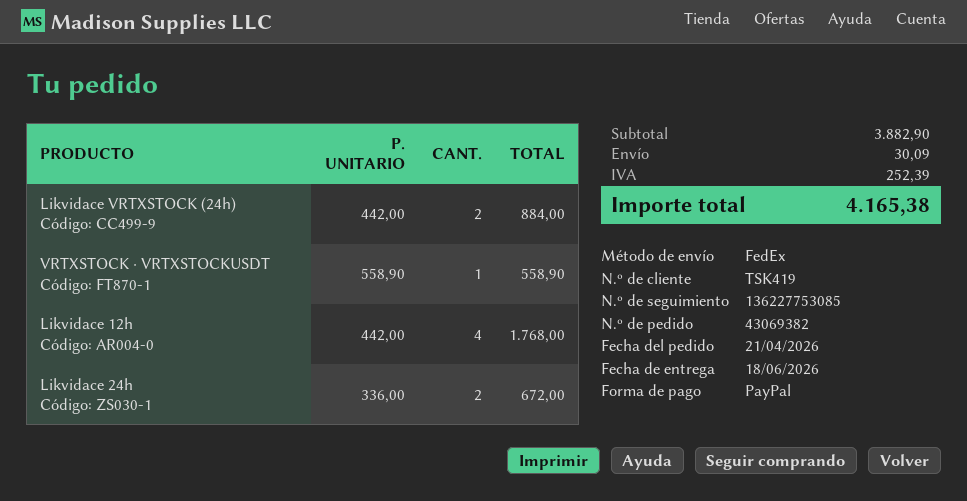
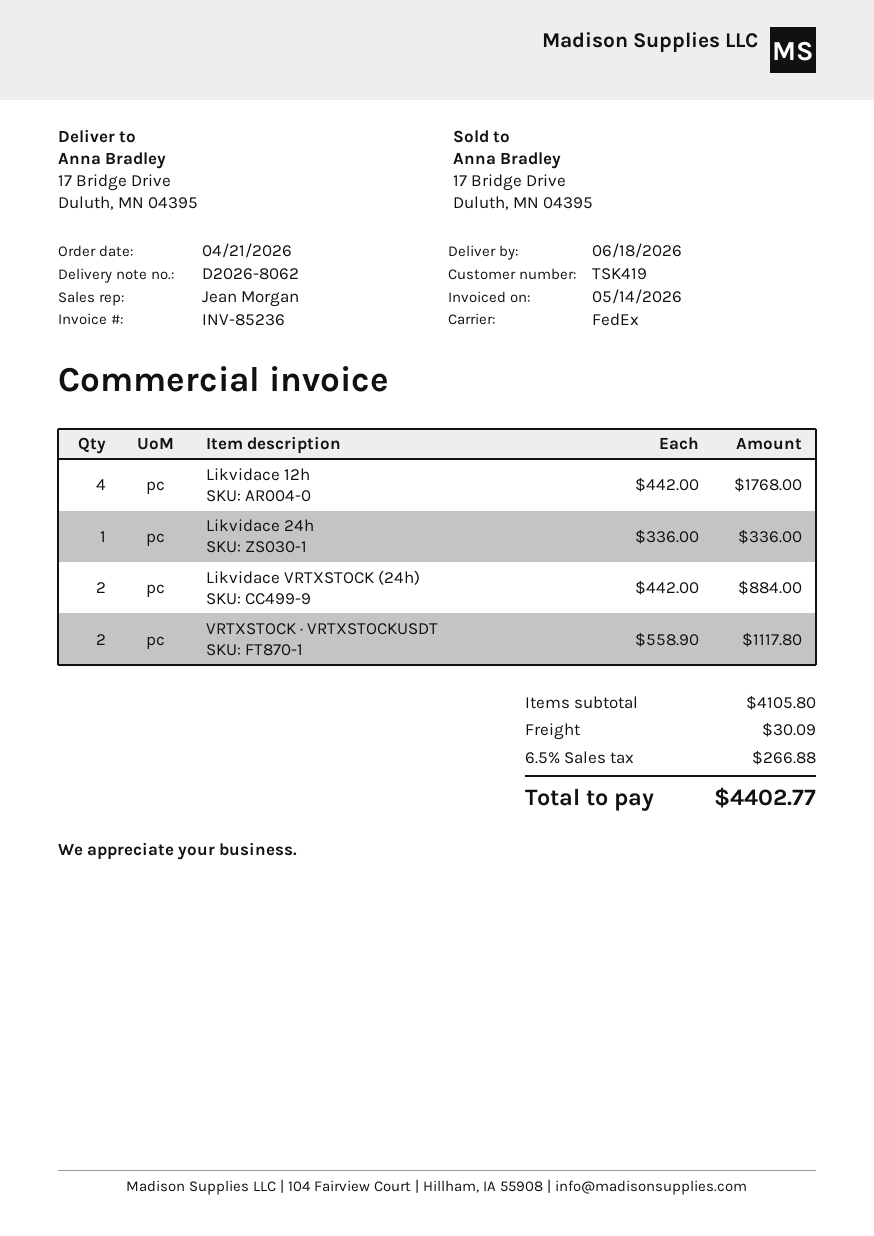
VRTXSTOCK · VRTXSTOCKUSDT: 1 x 558.90 = 558.90 -> 2 x 558.90 = 1117.80
Likvidace 24h: 2 x 336.00 = 672.00 -> 1 x 336.00 = 336.00
subtotal: 3882.90 -> 4105.80
tax: 252.39 -> 266.88
total: 4165.38 -> 4402.77

